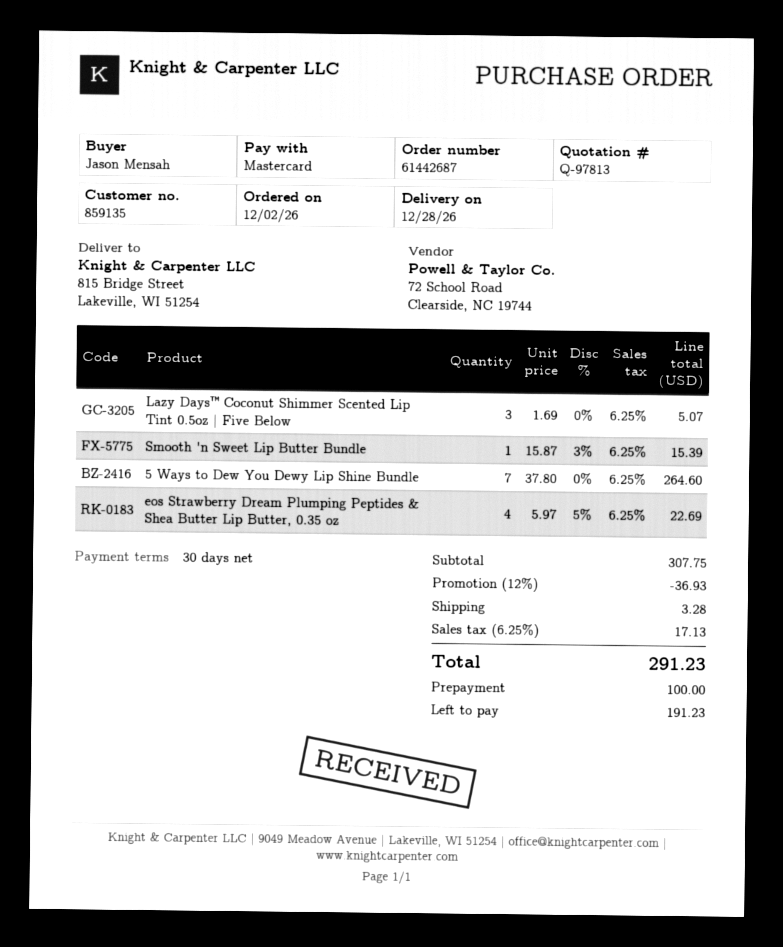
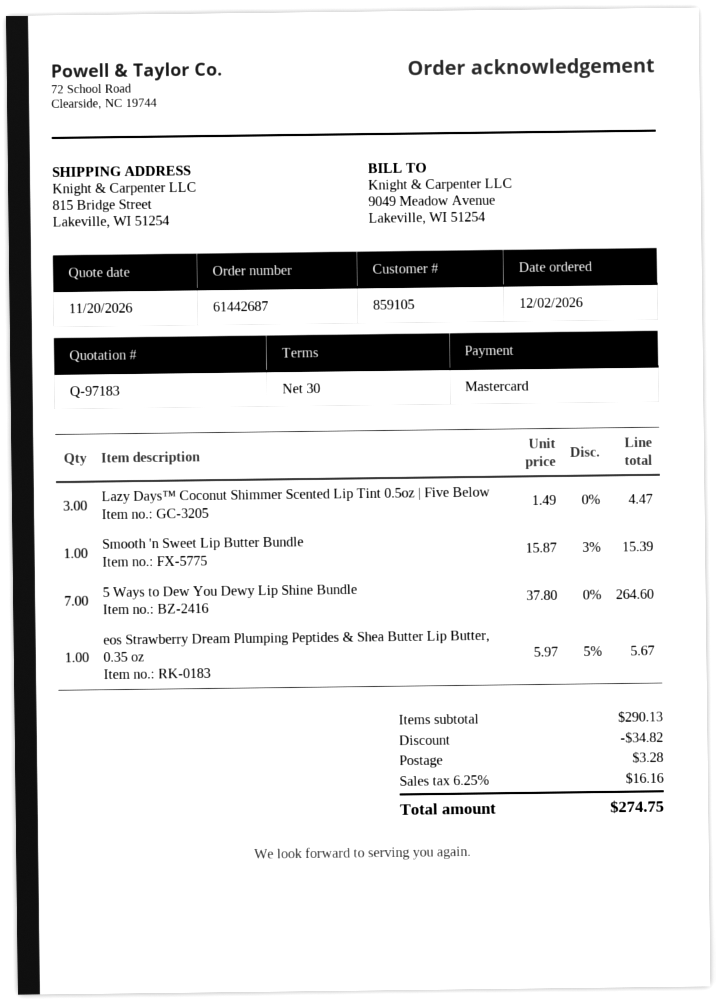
quote number: Q-97813 -> Q-97183
customer number: 859135 -> 859105
Lazy Days™ Coconut Shimmer Scented Lip Tint 0.5oz | Five Below: 3 x 1.69 = 5.07 -> 3 x 1.49 = 4.47
eos Strawberry Dream Plumping Peptides & Shea Butter Lip Butter, 0.35 oz: 4 x 5.97 - 5% = 22.69 -> 1 x 5.97 - 5% = 5.67
subtotal: 307.75 -> 290.13
discount: 36.93 -> 34.82
tax: 6.25% = 17.13 -> 6.25% = 16.16
total: 291.23 -> 274.75

